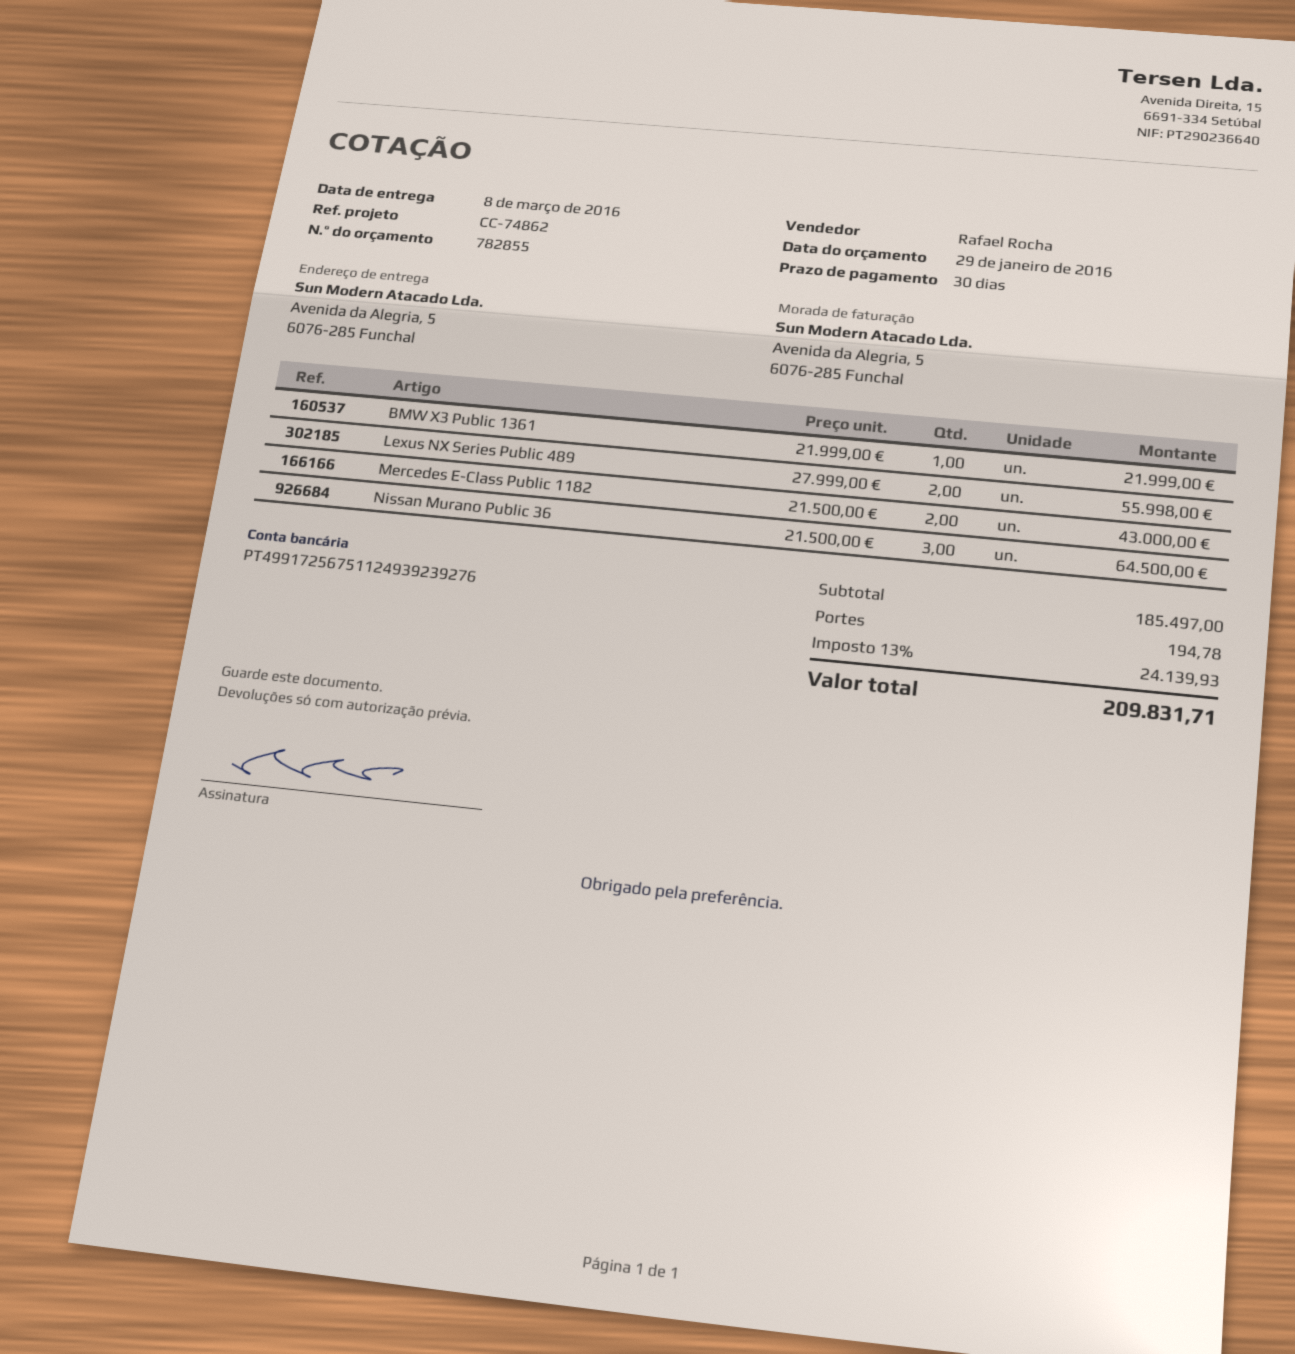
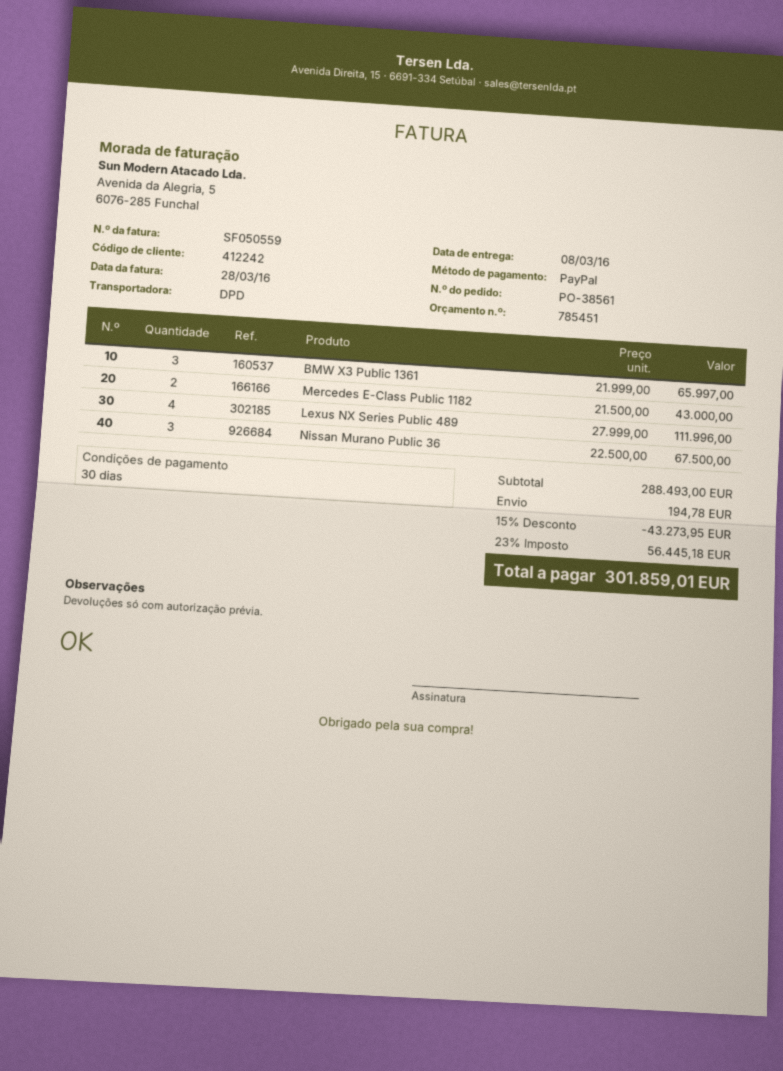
quote number: 782855 -> 785451
BMW X3 Public 1361: 1 x 21999.00 = 21999.00 -> 3 x 21999.00 = 65997.00
Lexus NX Series Public 489: 2 x 27999.00 = 55998.00 -> 4 x 27999.00 = 111996.00
Nissan Murano Public 36: 3 x 21500.00 = 64500.00 -> 3 x 22500.00 = 67500.00
subtotal: 185497.00 -> 288493.00
discount: none -> 15% = 43273.95
tax: 13% = 24139.93 -> 23% = 56445.18
total: 209831.71 -> 301859.01

